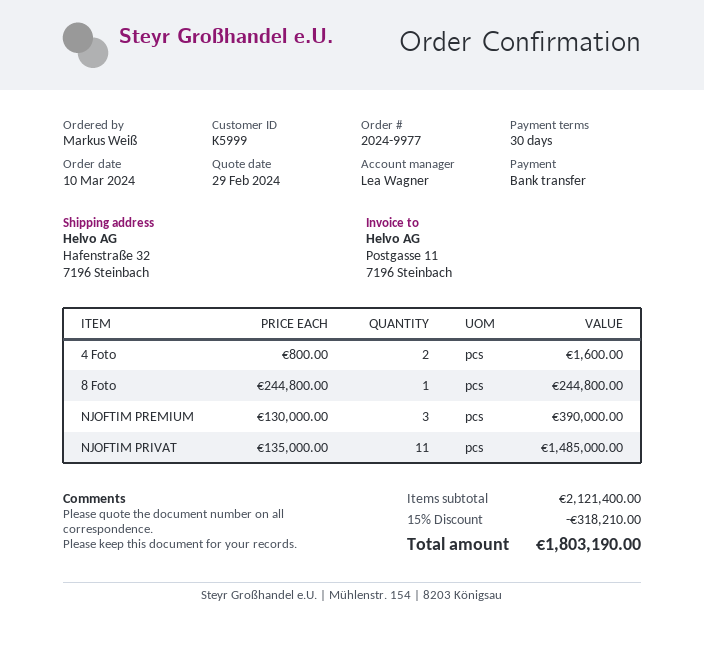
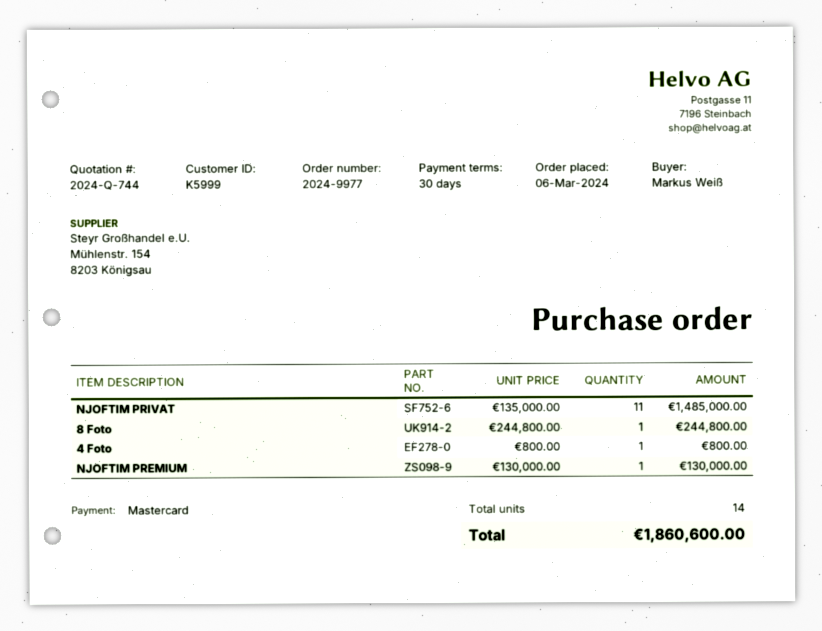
order date: 2024-03-10 -> 2024-03-06
payment method: bank transfer -> Mastercard
4 Foto: 2 x 800.00 = 1600.00 -> 1 x 800.00 = 800.00
NJOFTIM PREMIUM: 3 x 130000.00 = 390000.00 -> 1 x 130000.00 = 130000.00
discount: 15% = 318210.00 -> none
total: 1803190.00 -> 1860600.00

